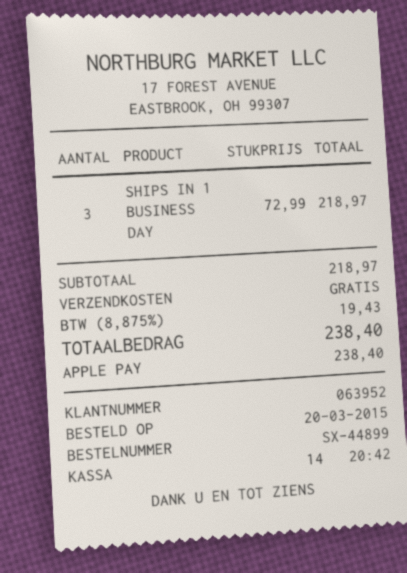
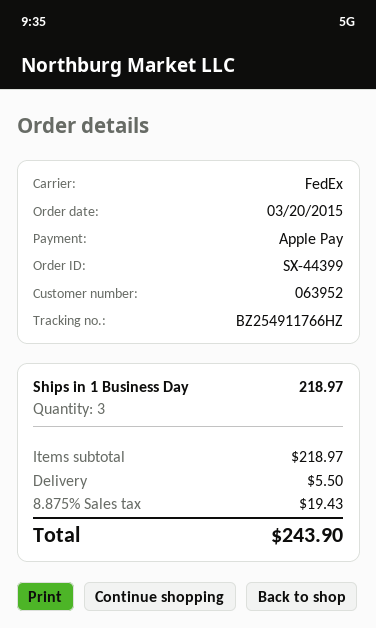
order number: SX-44899 -> SX-44399
shipping: 0.00 -> 5.50
total: 238.40 -> 243.90

